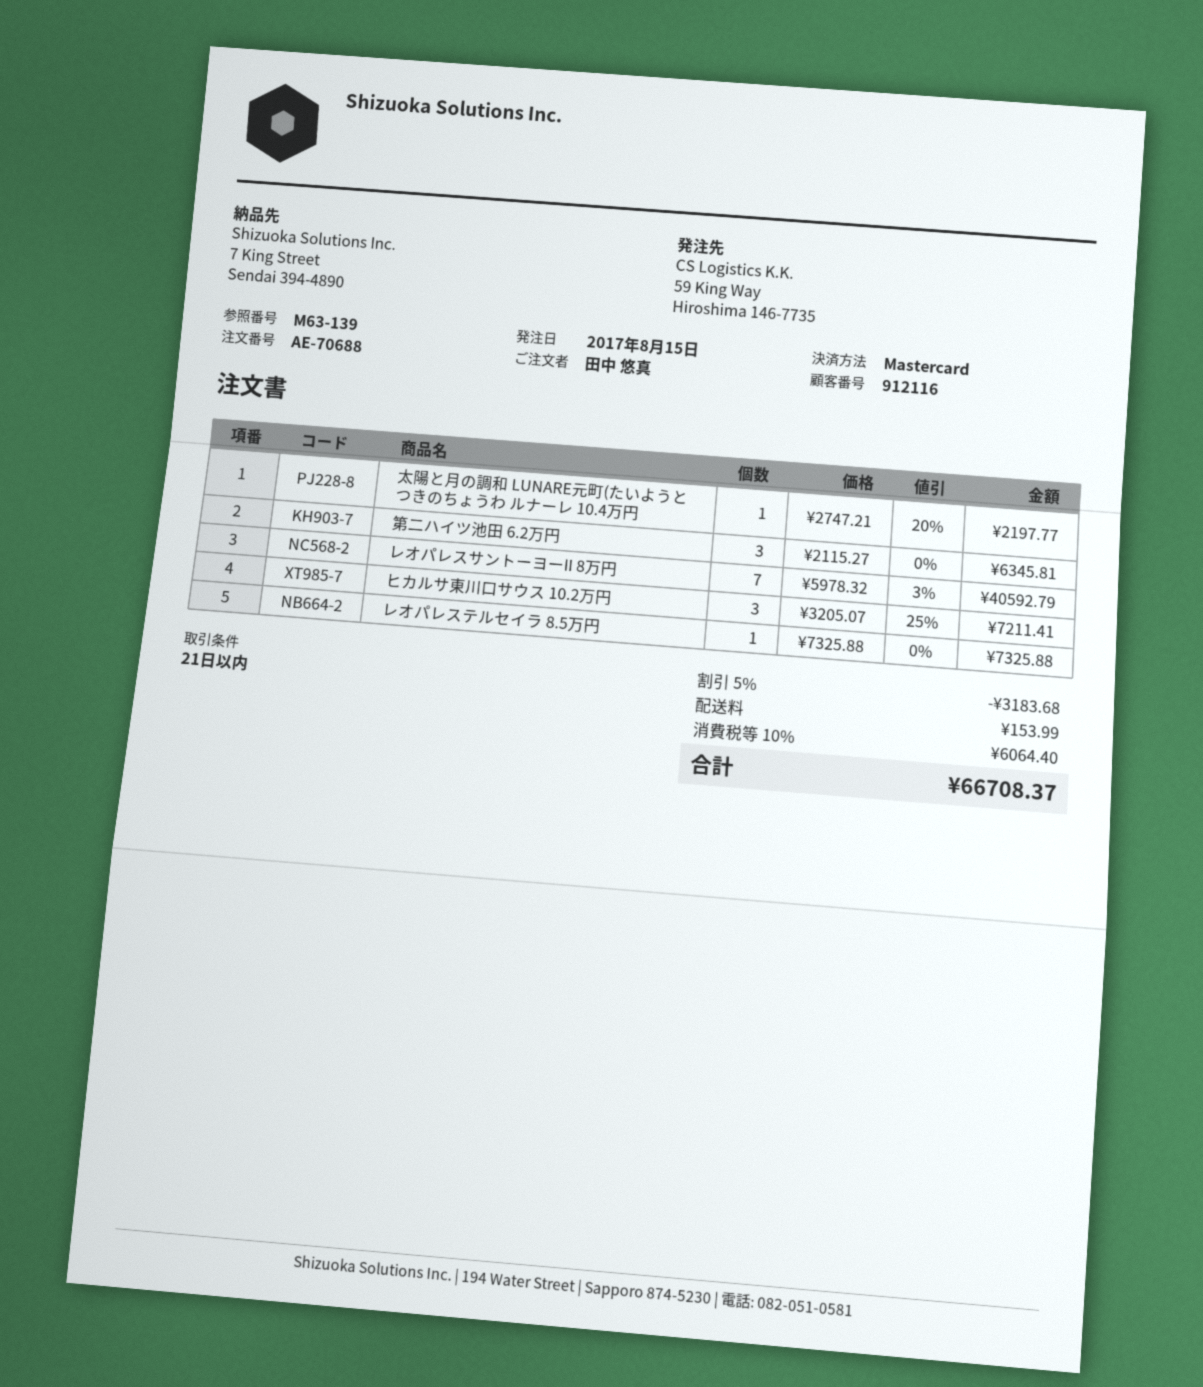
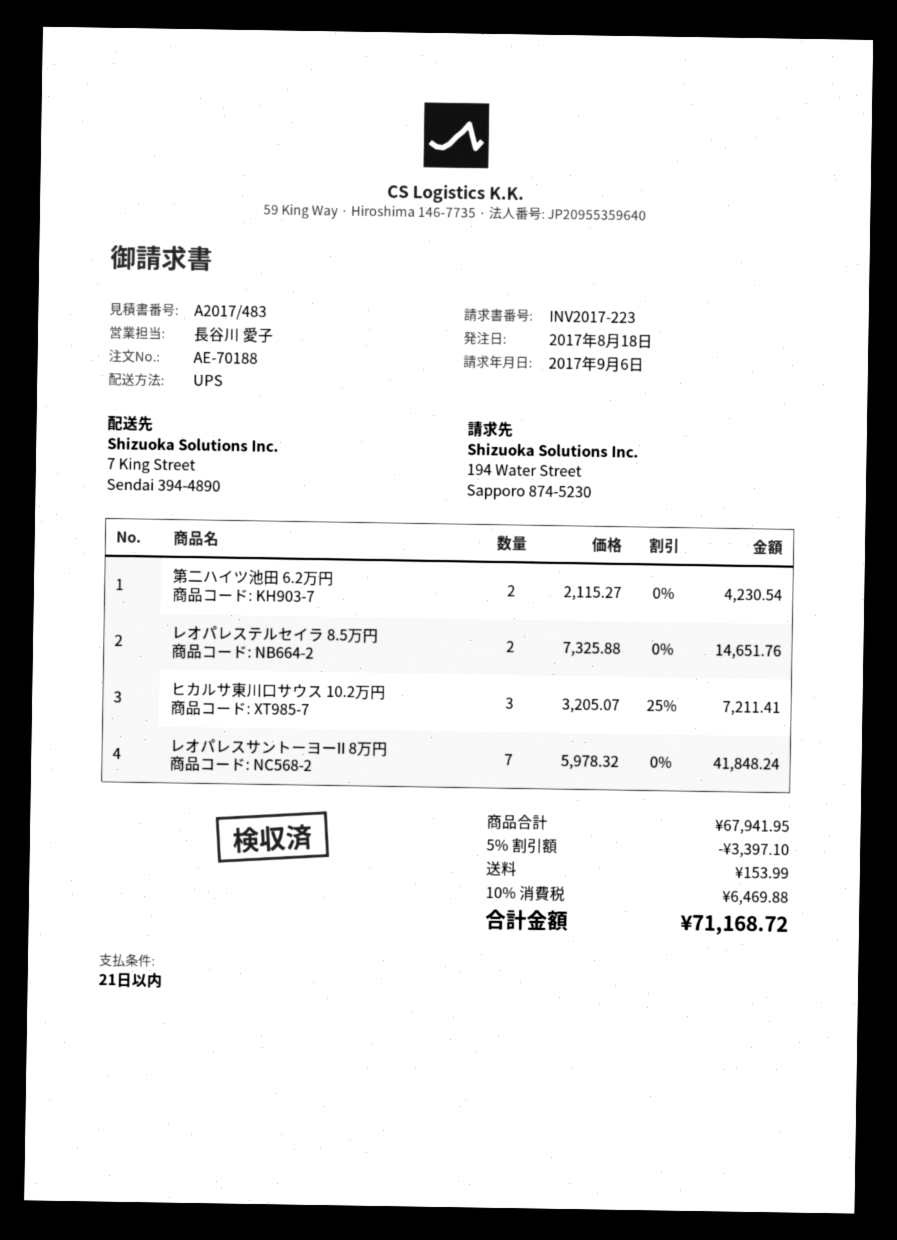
order number: AE-70688 -> AE-70188
order date: 2017-08-15 -> 2017-08-18
太陽と月の調和 LUNARE元町(たいようとつきのちょうわ ルナーレ 10.4万円: 1 x 2747.21 - 20% = 2197.77 -> none
第二ハイツ池田 6.2万円: 3 x 2115.27 = 6345.81 -> 2 x 2115.27 = 4230.54
レオパレスサントーヨーII 8万円: 7 x 5978.32 - 3% = 40592.79 -> 7 x 5978.32 = 41848.24
レオパレステルセイラ 8.5万円: 1 x 7325.88 = 7325.88 -> 2 x 7325.88 = 14651.76
discount: 5% = 3183.68 -> 5% = 3397.10
tax: 10% = 6064.40 -> 10% = 6469.88
total: 66708.37 -> 71168.72

